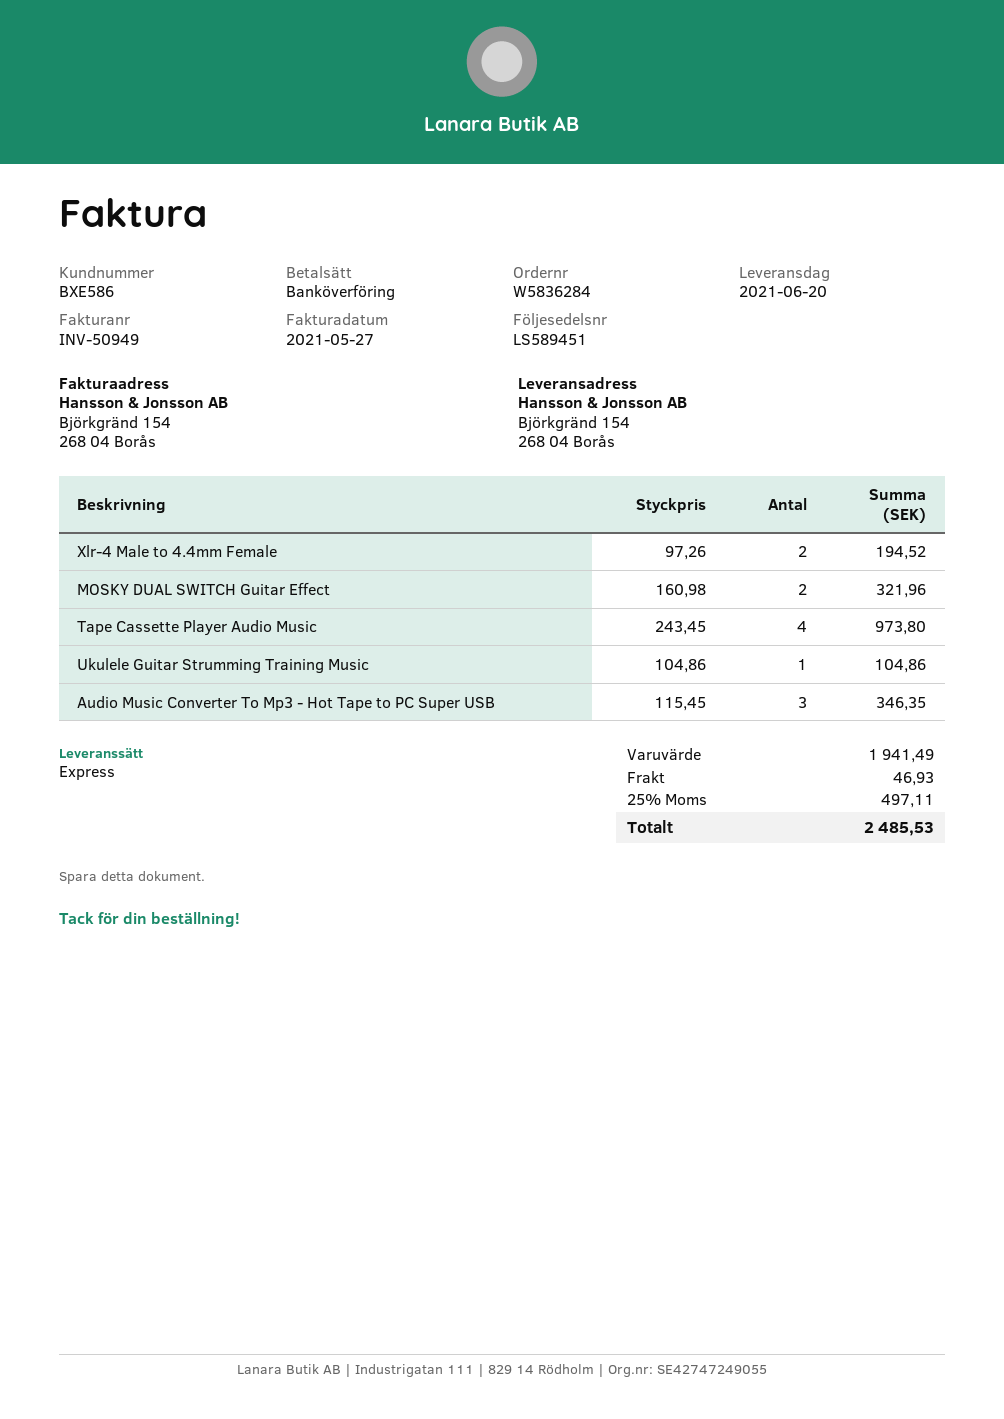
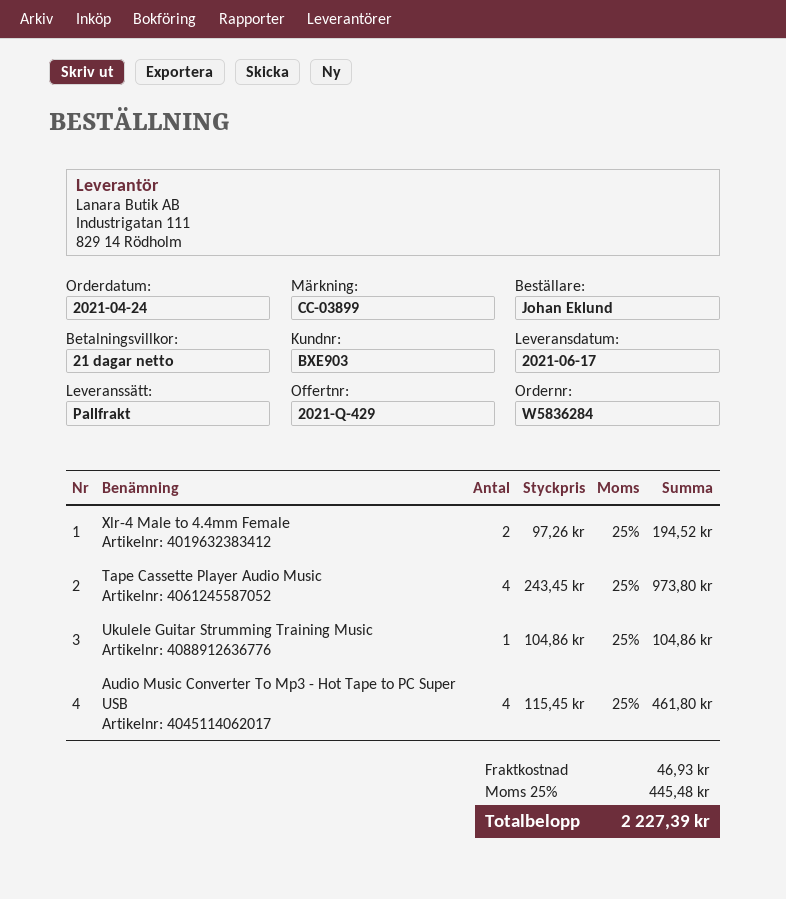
delivery date: 2021-06-20 -> 2021-06-17
customer number: BXE586 -> BXE903
shipping method: express -> pallet freight
MOSKY DUAL SWITCH Guitar Effect: 2 x 160.98 = 321.96 -> none
Audio Music Converter To Mp3 - Hot Tape to PC Super USB: 3 x 115.45 = 346.35 -> 4 x 115.45 = 461.80
tax: 25% = 497.11 -> 25% = 445.48
total: 2485.53 -> 2227.39

